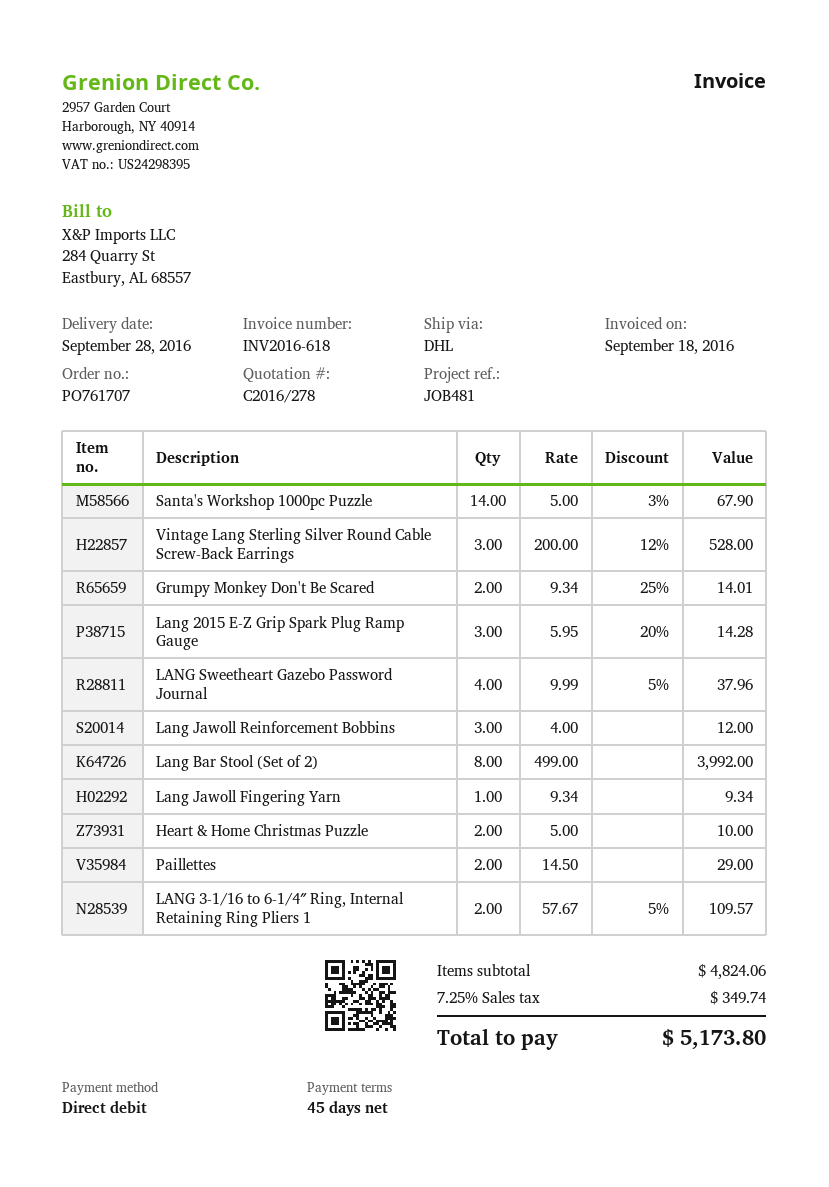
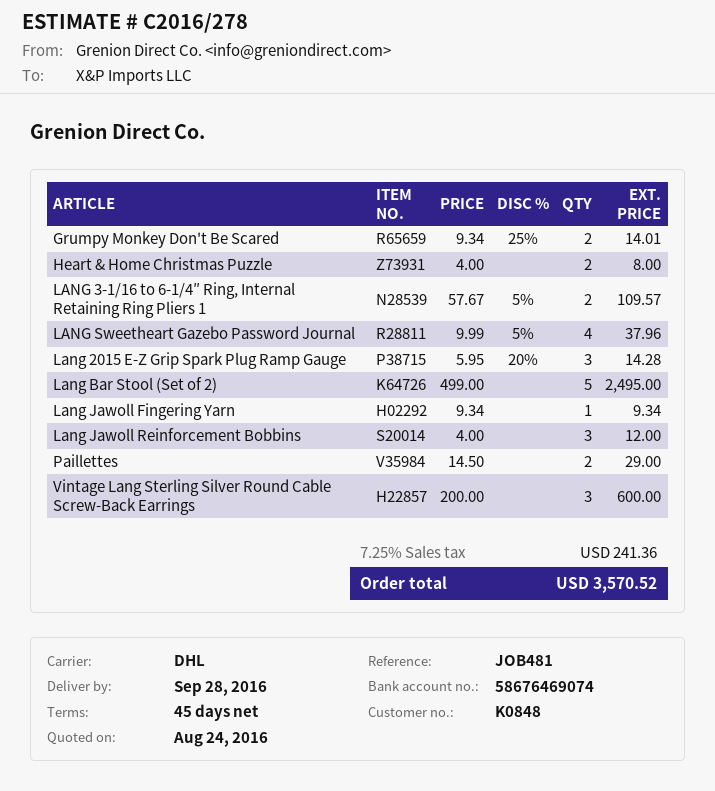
Santa's Workshop 1000pc Puzzle: 14 x 5.00 - 3% = 67.90 -> none
Vintage Lang Sterling Silver Round Cable Screw-Back Earrings: 3 x 200.00 - 12% = 528.00 -> 3 x 200.00 = 600.00
Lang Bar Stool (Set of 2): 8 x 499.00 = 3992.00 -> 5 x 499.00 = 2495.00
Heart & Home Christmas Puzzle: 2 x 5.00 = 10.00 -> 2 x 4.00 = 8.00
tax: 7.25% = 349.74 -> 7.25% = 241.36
total: 5173.80 -> 3570.52

